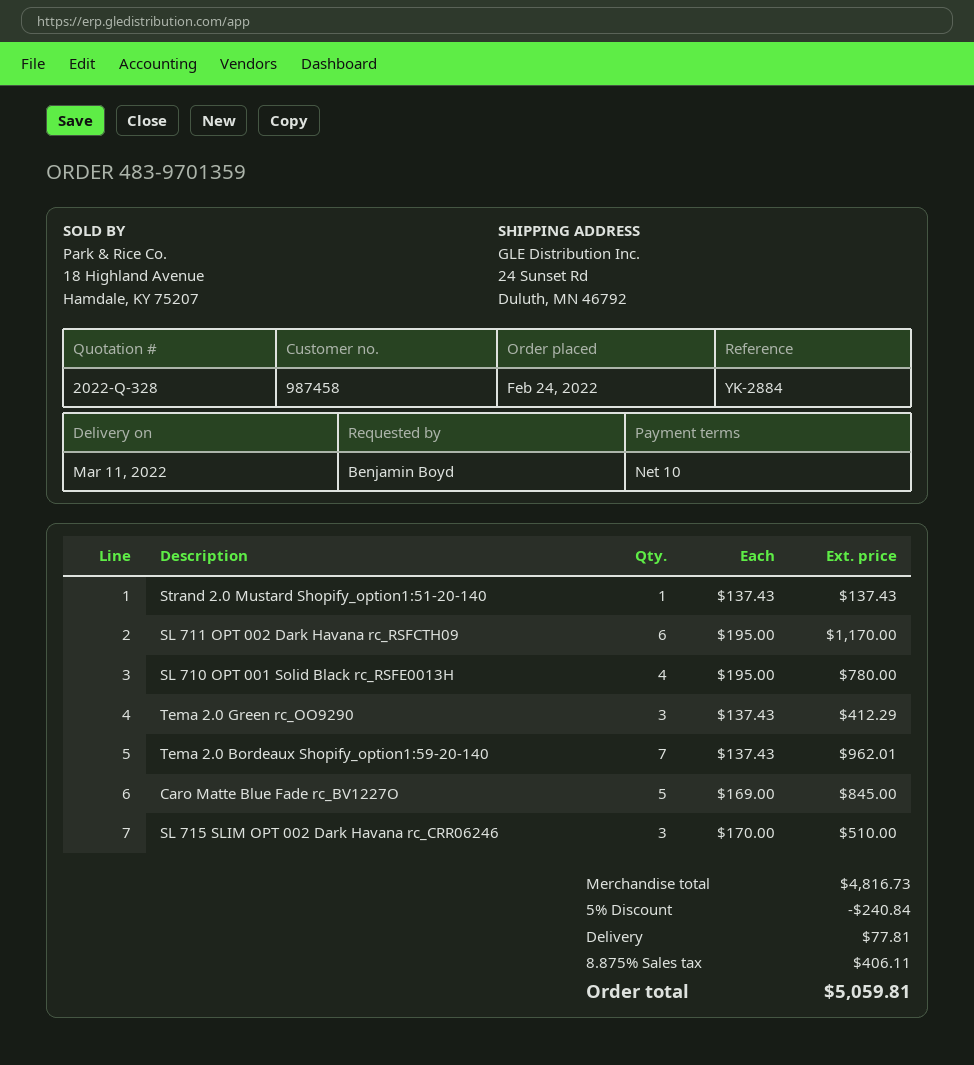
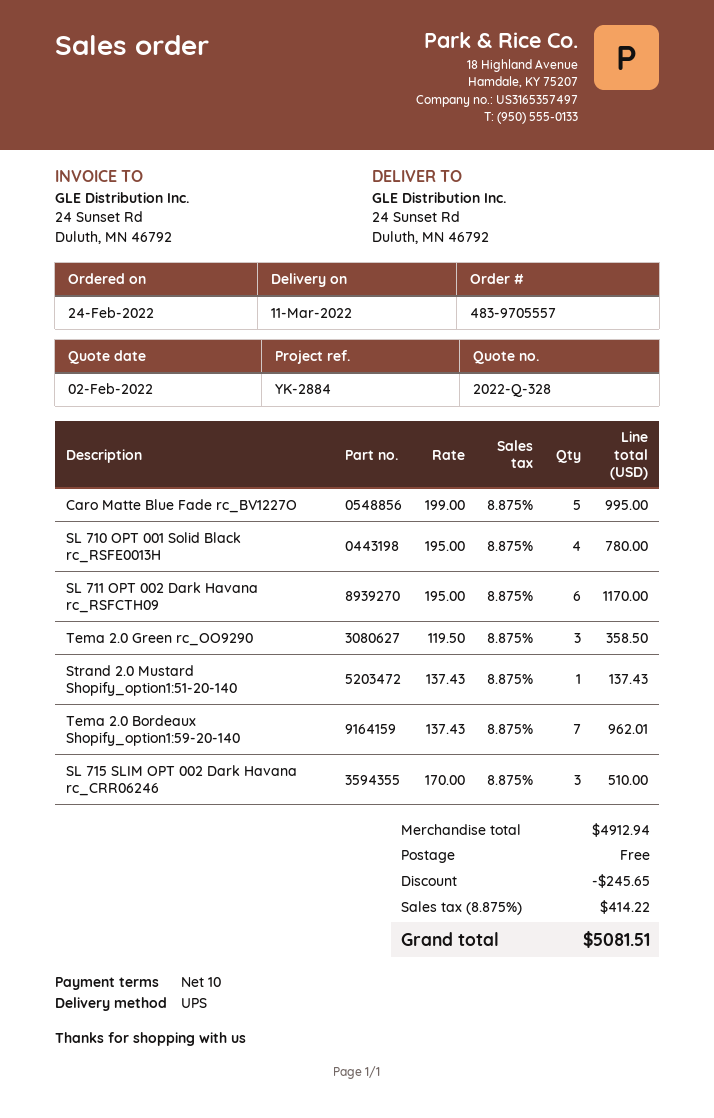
order number: 483-9701359 -> 483-9705557
Tema 2.0 Green rc_OO9290: 3 x 137.43 = 412.29 -> 3 x 119.50 = 358.50
Caro Matte Blue Fade rc_BV1227O: 5 x 169.00 = 845.00 -> 5 x 199.00 = 995.00
subtotal: 4816.73 -> 4912.94
discount: 240.84 -> 245.65
shipping: 77.81 -> 0.00
tax: 8.875% = 406.11 -> 8.875% = 414.22
total: 5059.81 -> 5081.51

